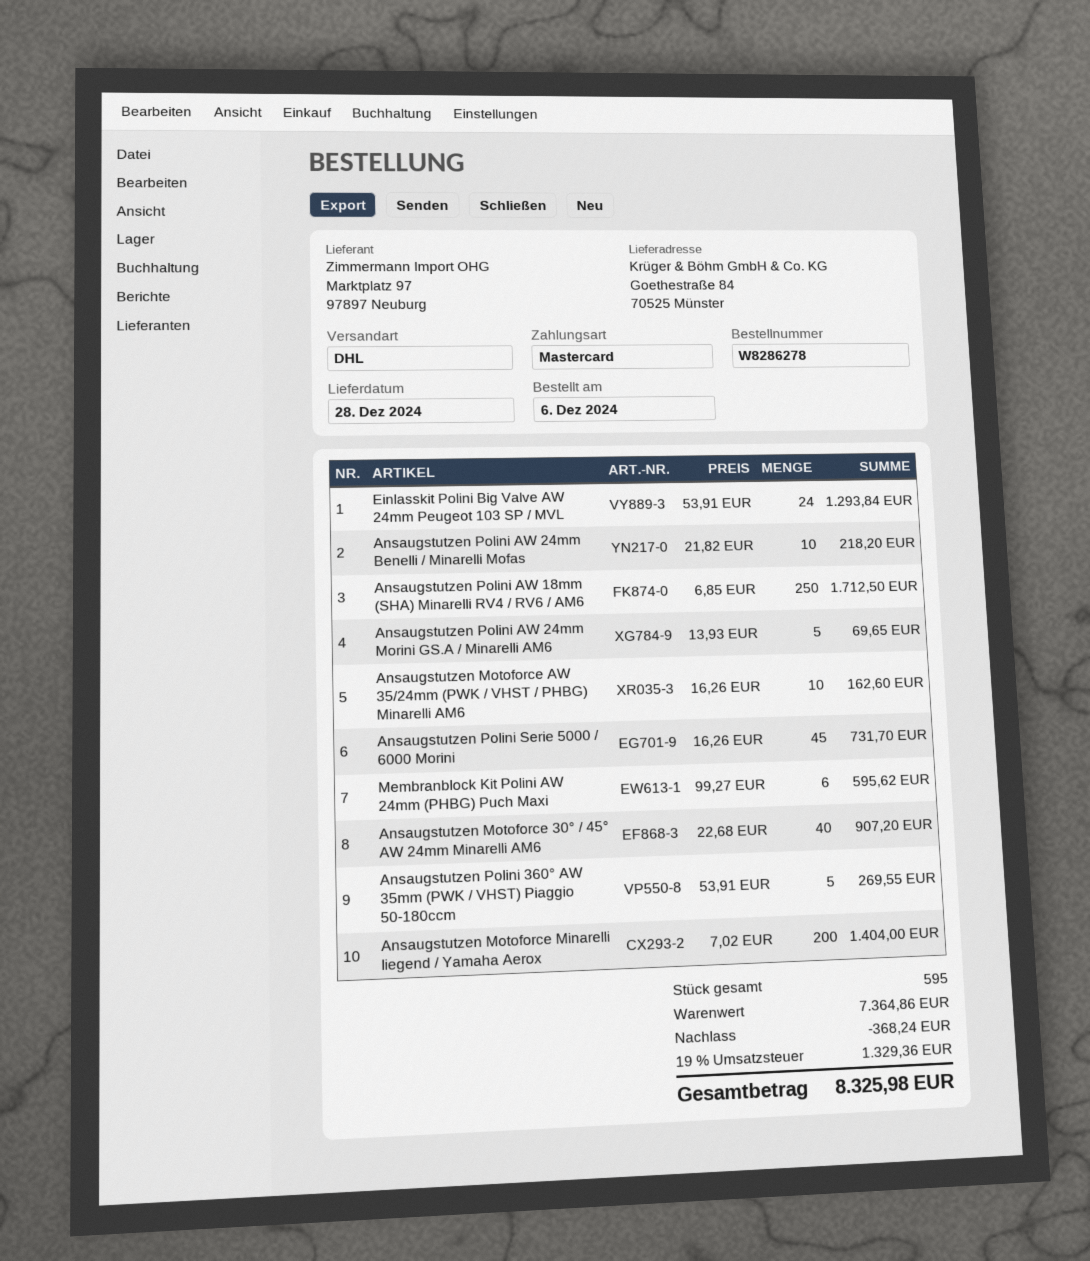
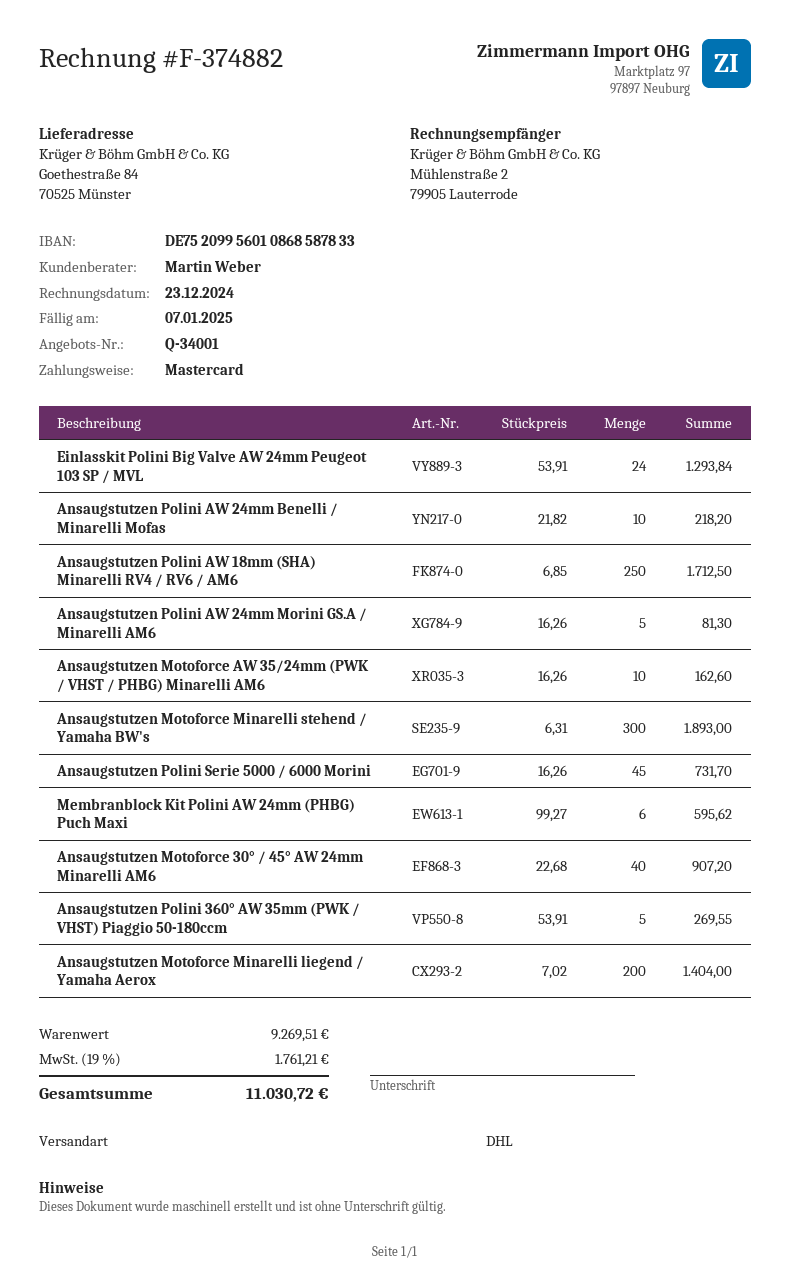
Ansaugstutzen Polini AW 24mm Morini GS.A / Minarelli AM6: 5 x 13.93 = 69.65 -> 5 x 16.26 = 81.30
Ansaugstutzen Motoforce Minarelli stehend / Yamaha BW's: none -> 300 x 6.31 = 1893.00
subtotal: 7364.86 -> 9269.51
discount: 368.24 -> none
tax: 19% = 1329.36 -> 19% = 1761.21
total: 8325.98 -> 11030.72

